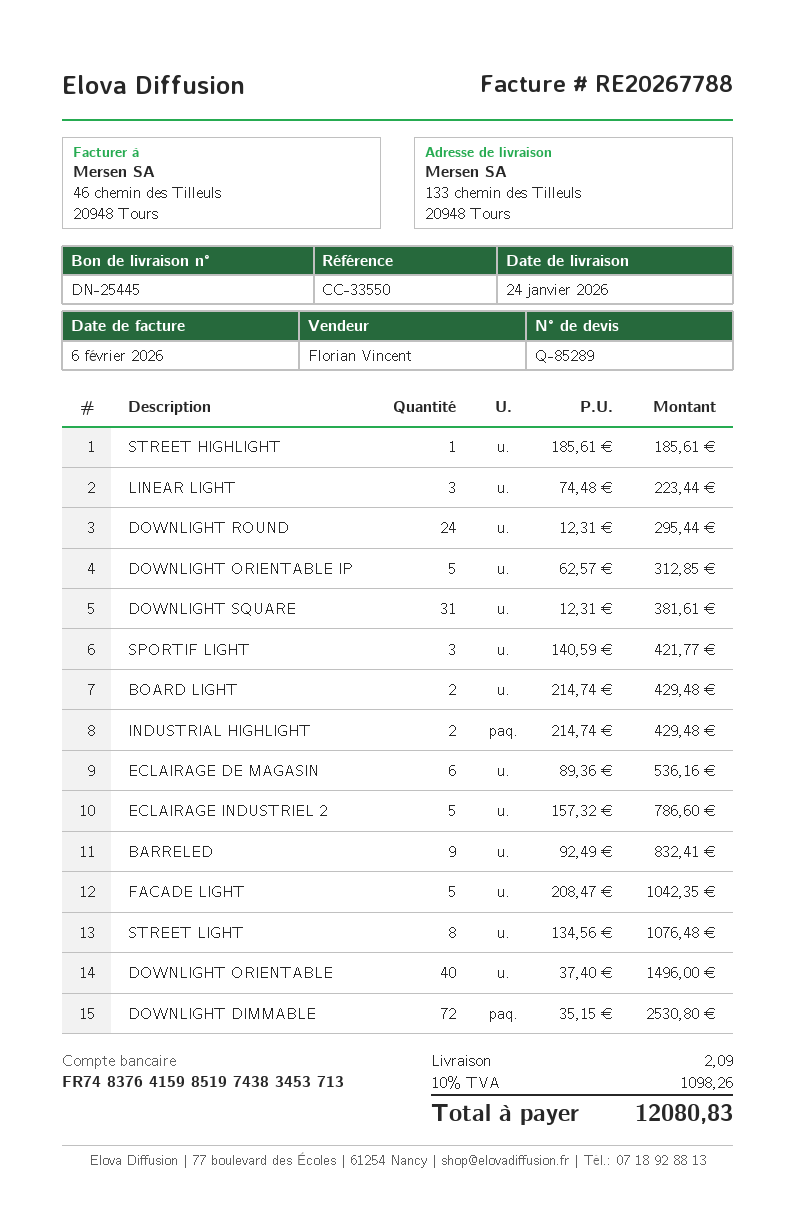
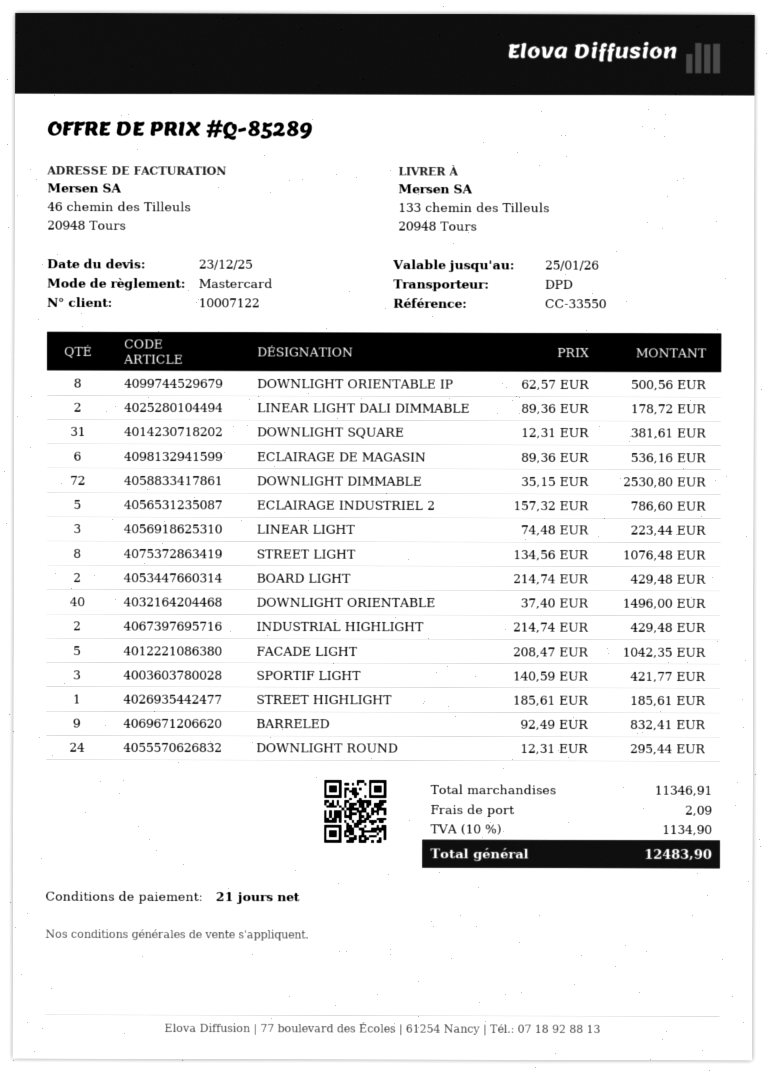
DOWNLIGHT ORIENTABLE IP: 5 x 62.57 = 312.85 -> 8 x 62.57 = 500.56
LINEAR LIGHT DALI DIMMABLE: none -> 2 x 89.36 = 178.72
tax: 10% = 1098.26 -> 10% = 1134.90
total: 12080.83 -> 12483.90

